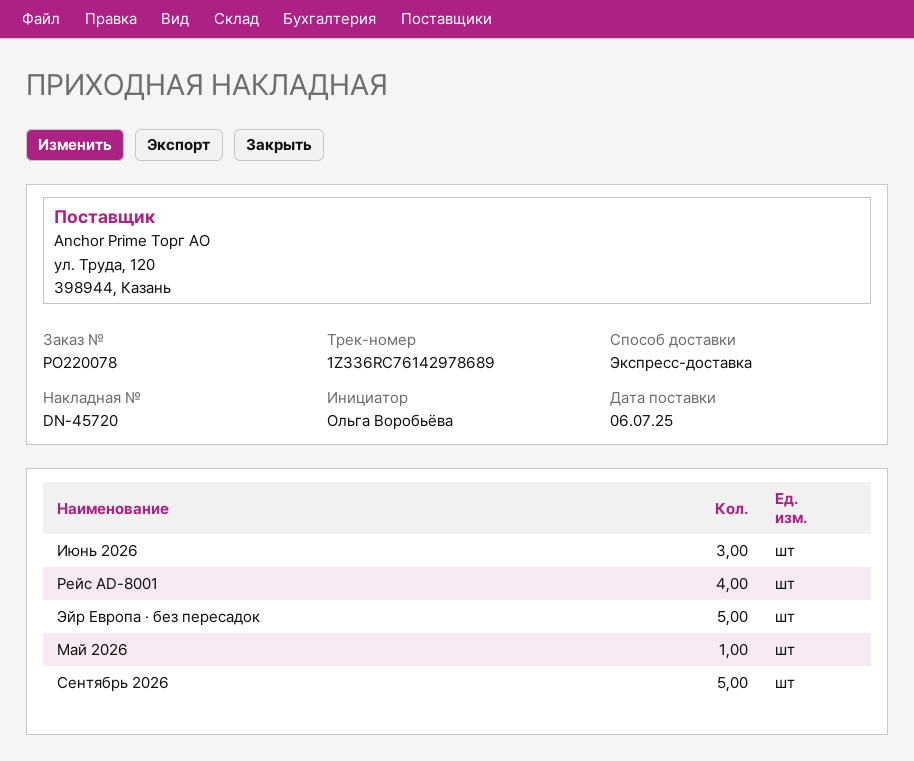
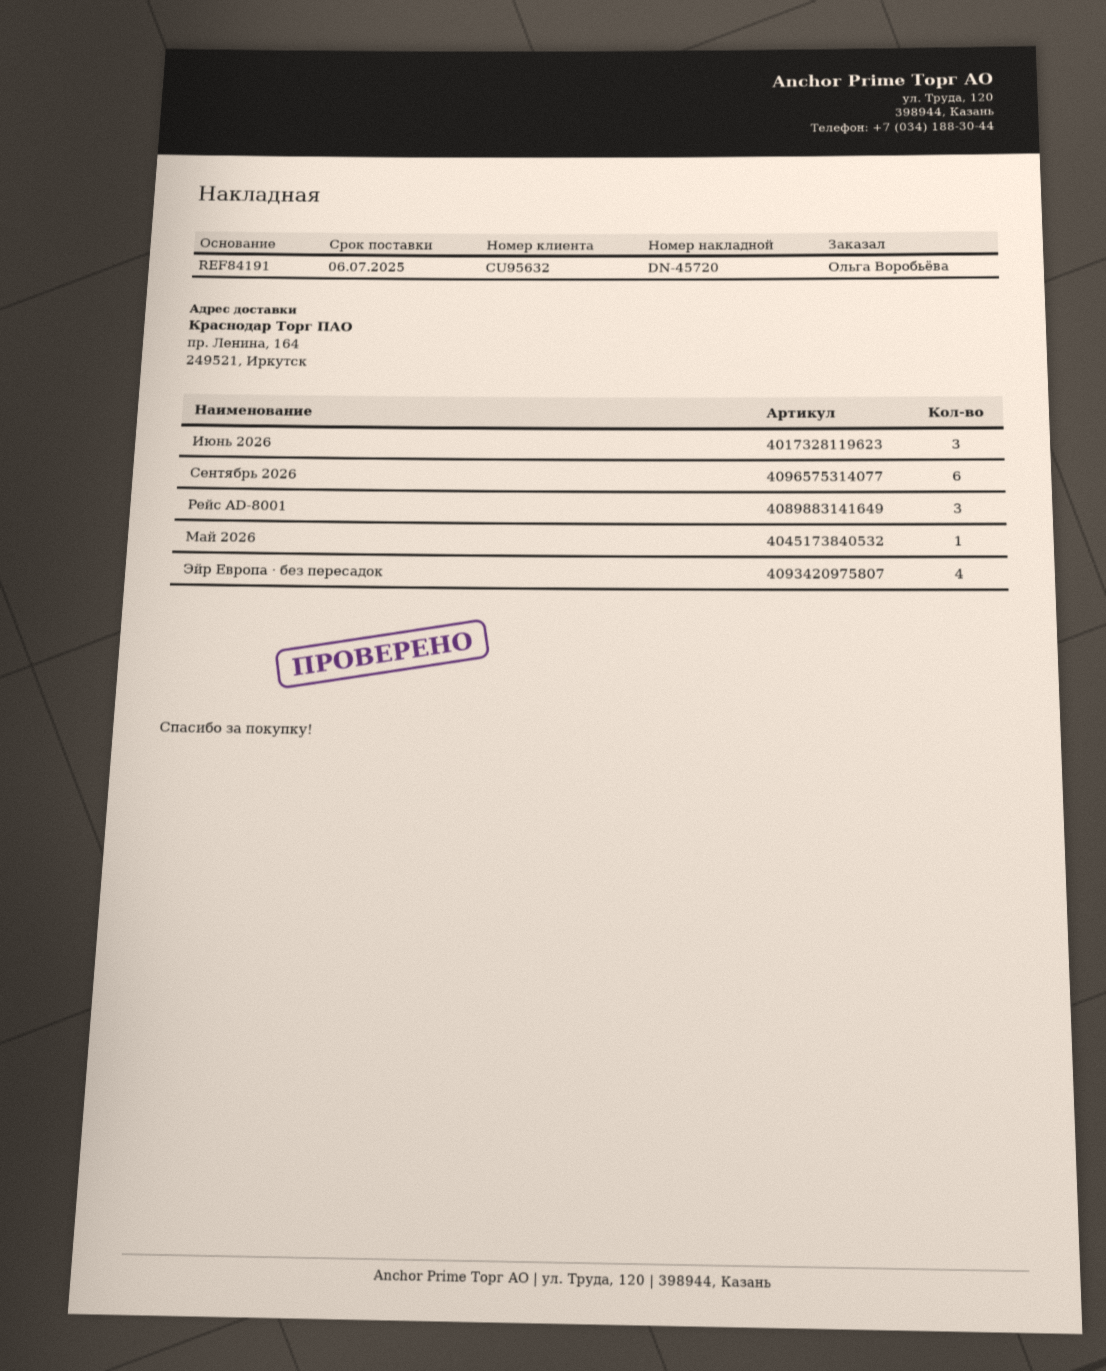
Рейс AD-8001: 4 -> 3
Эйр Европа · без пересадок: 5 -> 4
Сентябрь 2026: 5 -> 6

